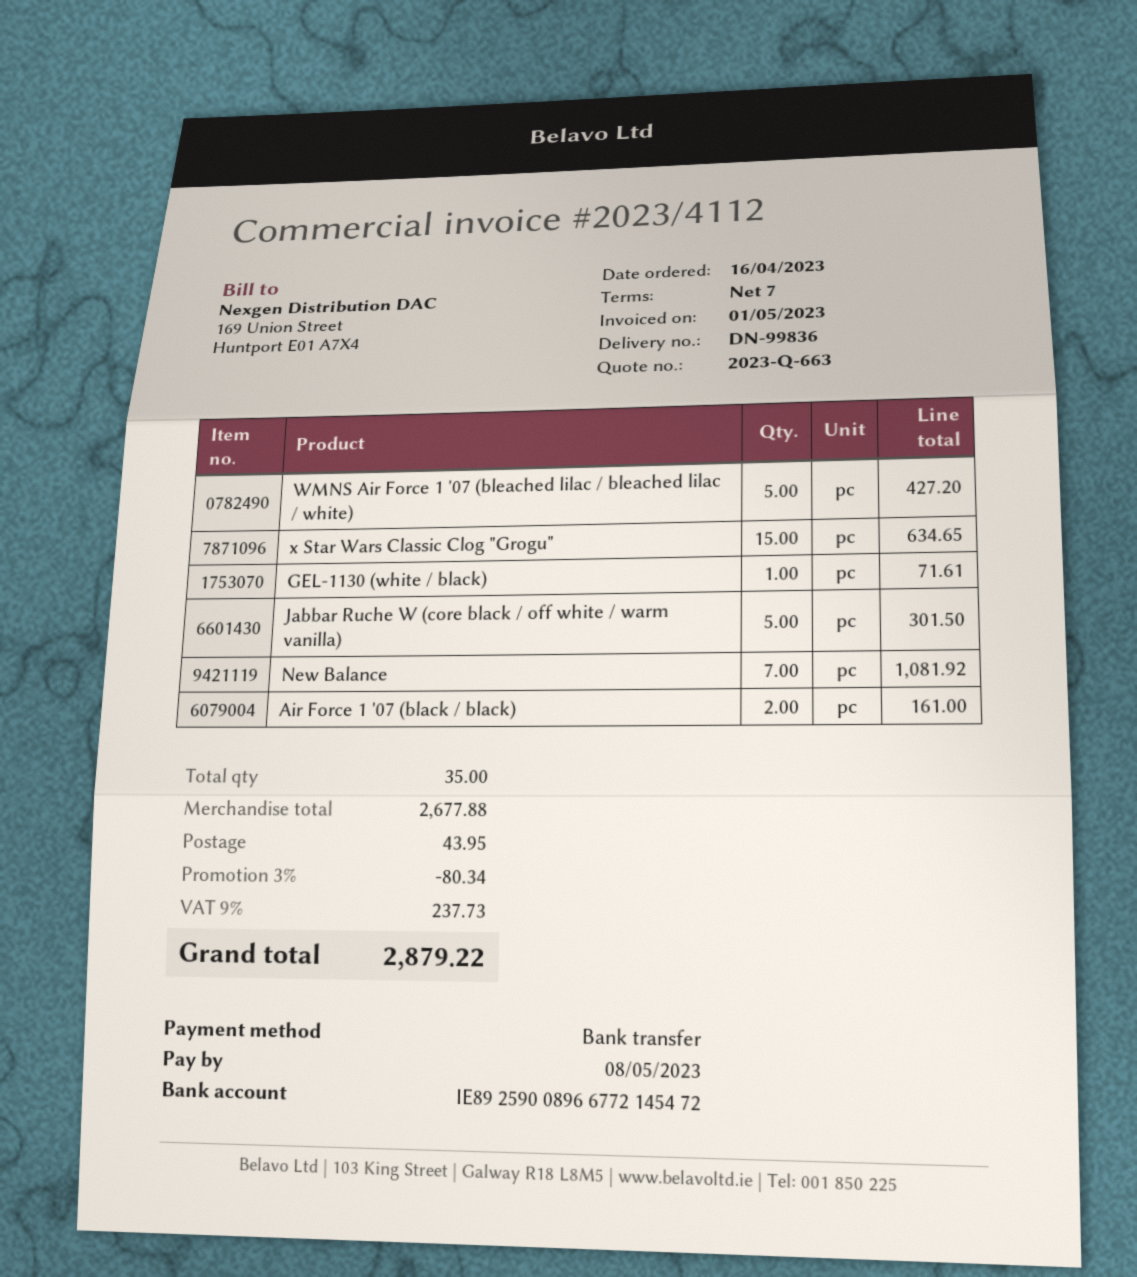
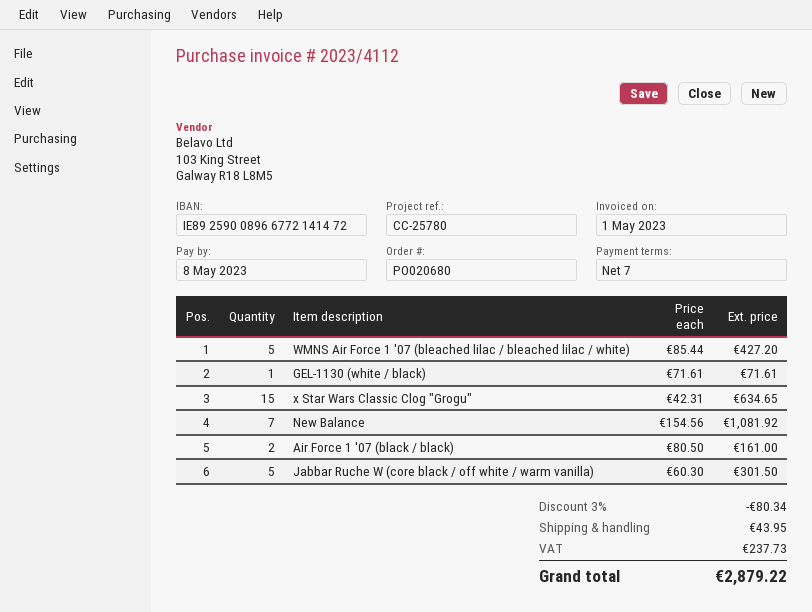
bank account: IE89259008966772145472 -> IE89259008966772141472

